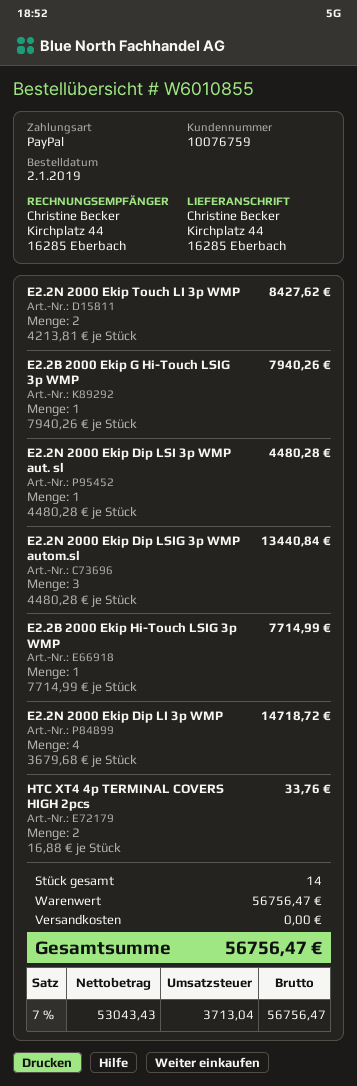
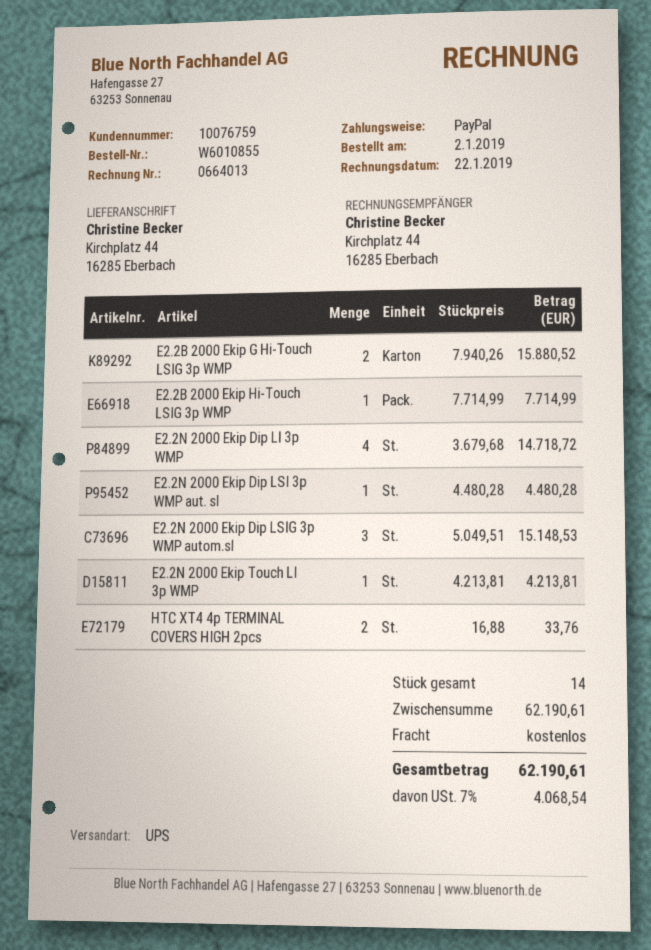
E2.2N 2000 Ekip Touch LI 3p WMP: 2 x 4213.81 = 8427.62 -> 1 x 4213.81 = 4213.81
E2.2B 2000 Ekip G Hi-Touch LSIG 3p WMP: 1 x 7940.26 = 7940.26 -> 2 x 7940.26 = 15880.52
E2.2N 2000 Ekip Dip LSIG 3p WMP autom.sl: 3 x 4480.28 = 13440.84 -> 3 x 5049.51 = 15148.53
subtotal: 56756.47 -> 62190.61
tax: 7% = 3713.04 -> 7% = 4068.54
total: 56756.47 -> 62190.61

